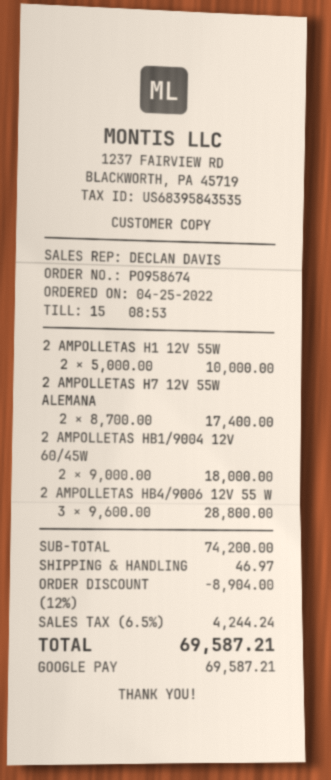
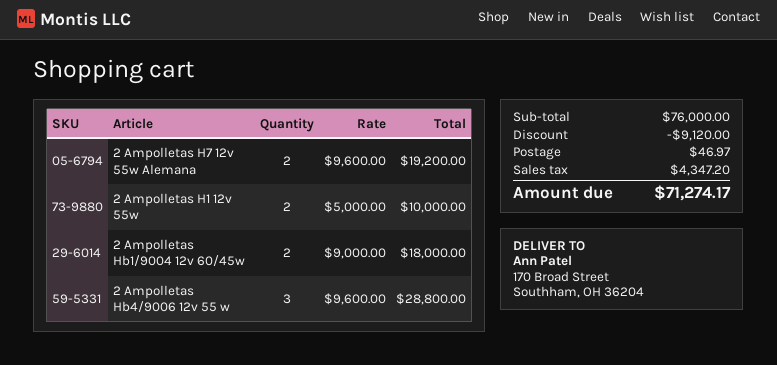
2 AMPOLLETAS H7 12V 55W ALEMANA: 2 x 8700.00 = 17400.00 -> 2 x 9600.00 = 19200.00
subtotal: 74200.00 -> 76000.00
discount: 8904.00 -> 9120.00
tax: 4244.24 -> 4347.20
total: 69587.21 -> 71274.17

